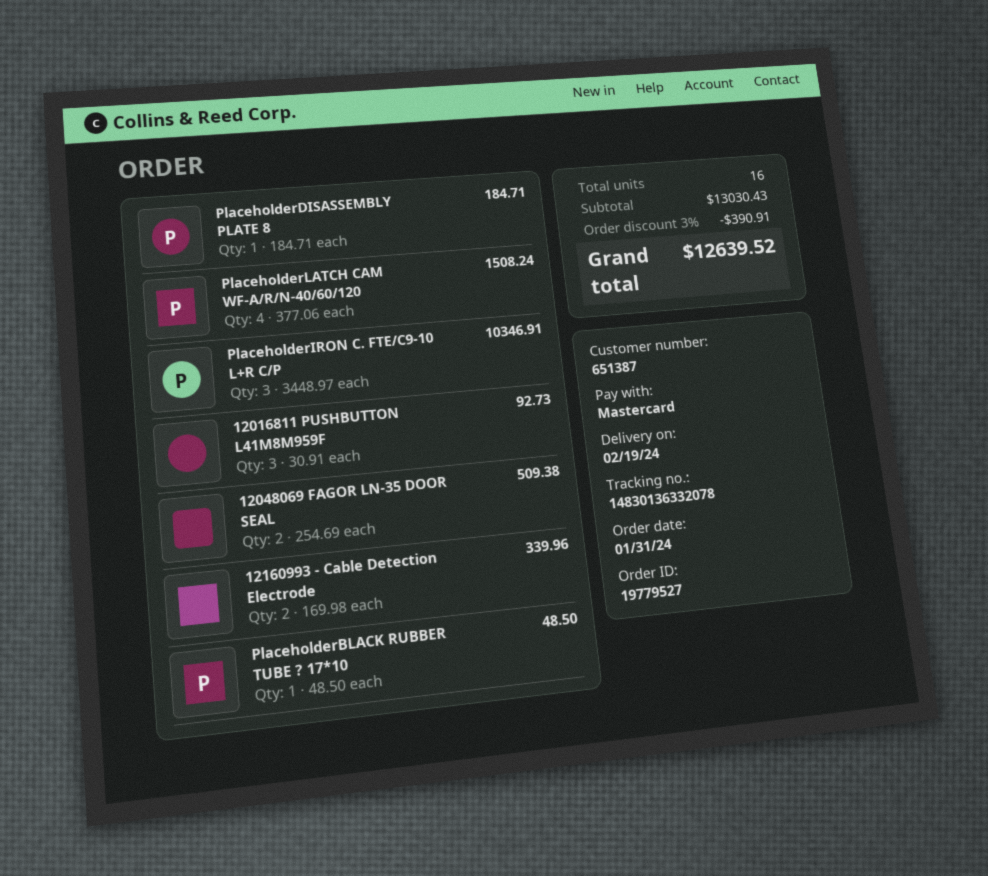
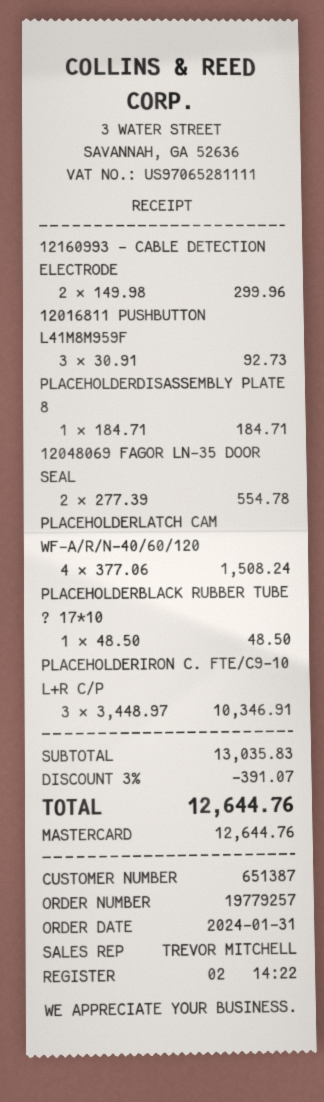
order number: 19779527 -> 19779257
12048069 FAGOR LN-35 DOOR SEAL: 2 x 254.69 = 509.38 -> 2 x 277.39 = 554.78
12160993 - Cable Detection Electrode: 2 x 169.98 = 339.96 -> 2 x 149.98 = 299.96
subtotal: 13030.43 -> 13035.83
discount: 3% = 390.91 -> 3% = 391.07
total: 12639.52 -> 12644.76

